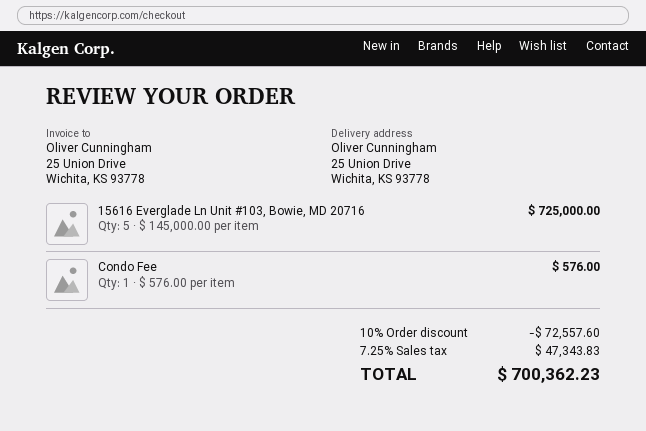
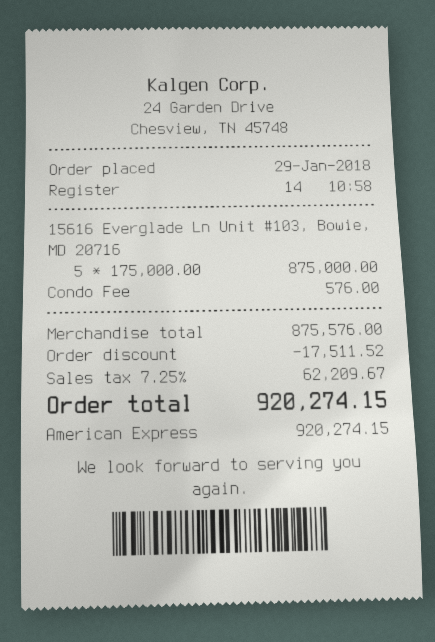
15616 Everglade Ln Unit #103, Bowie, MD 20716: 5 x 145000.00 = 725000.00 -> 5 x 175000.00 = 875000.00
discount: 72557.60 -> 17511.52
tax: 7.25% = 47343.83 -> 7.25% = 62209.67
total: 700362.23 -> 920274.15

